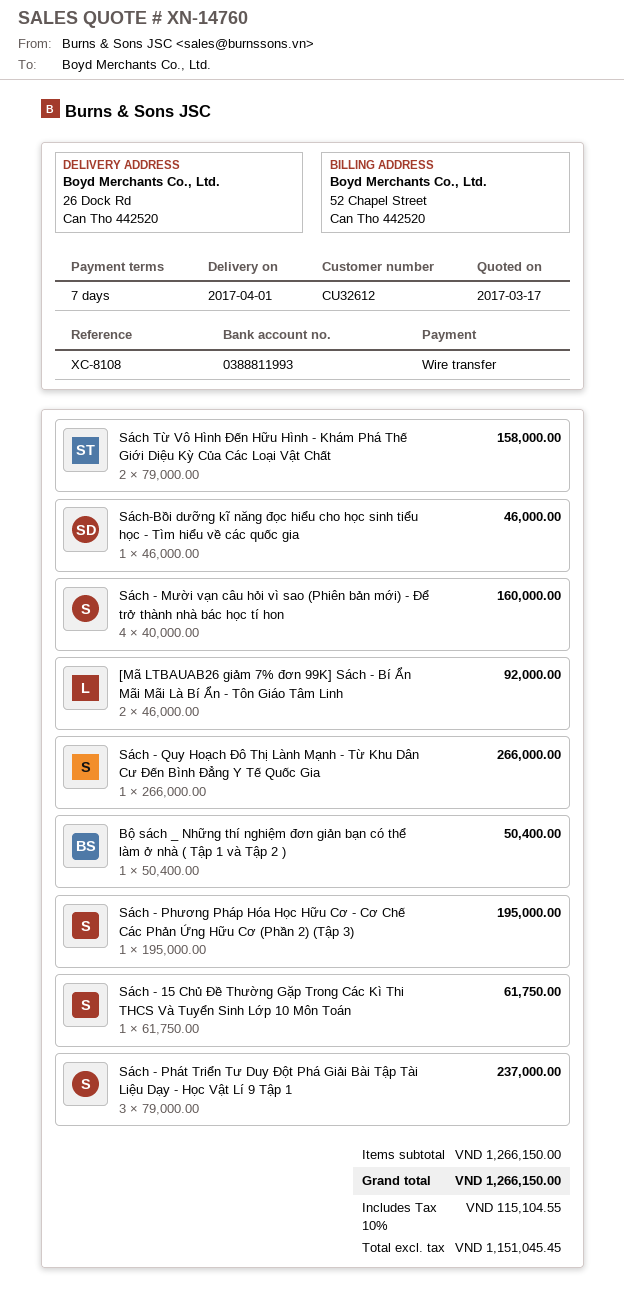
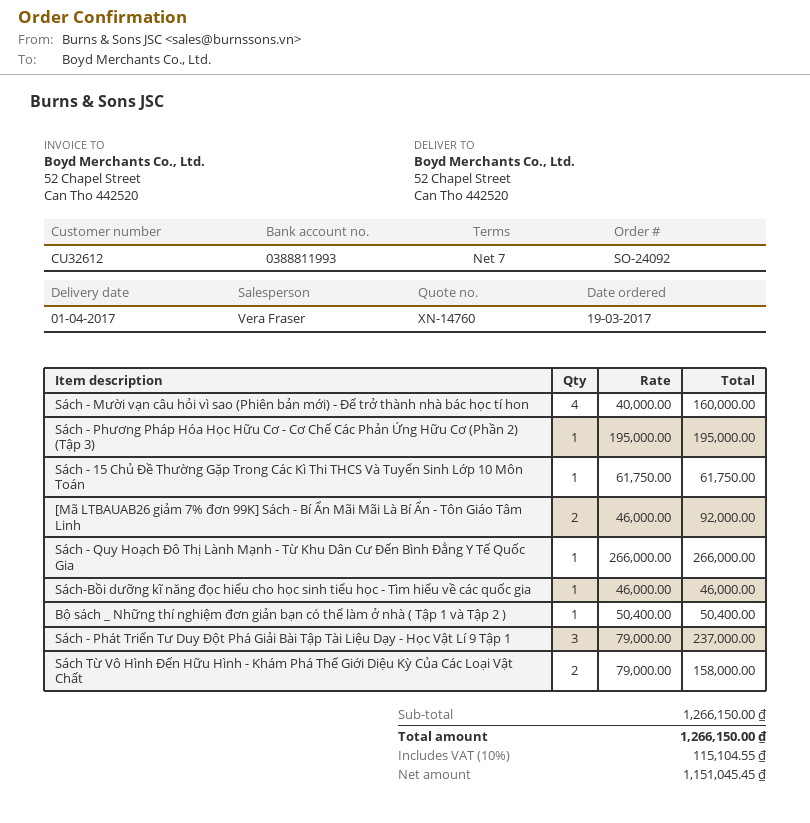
ship to: 26 Dock Rd, Can Tho 442520 -> 52 Chapel Street, Can Tho 442520

